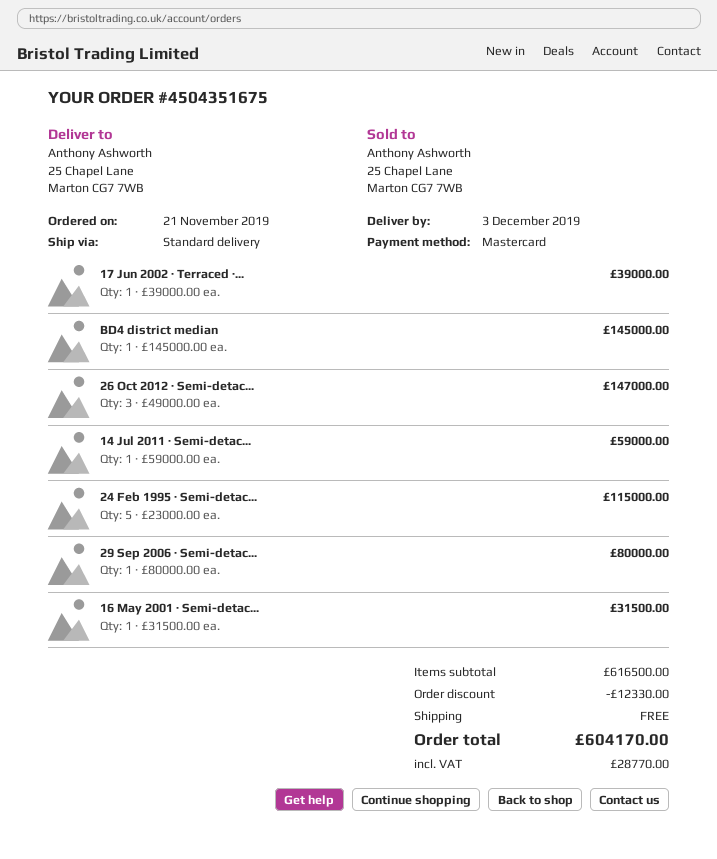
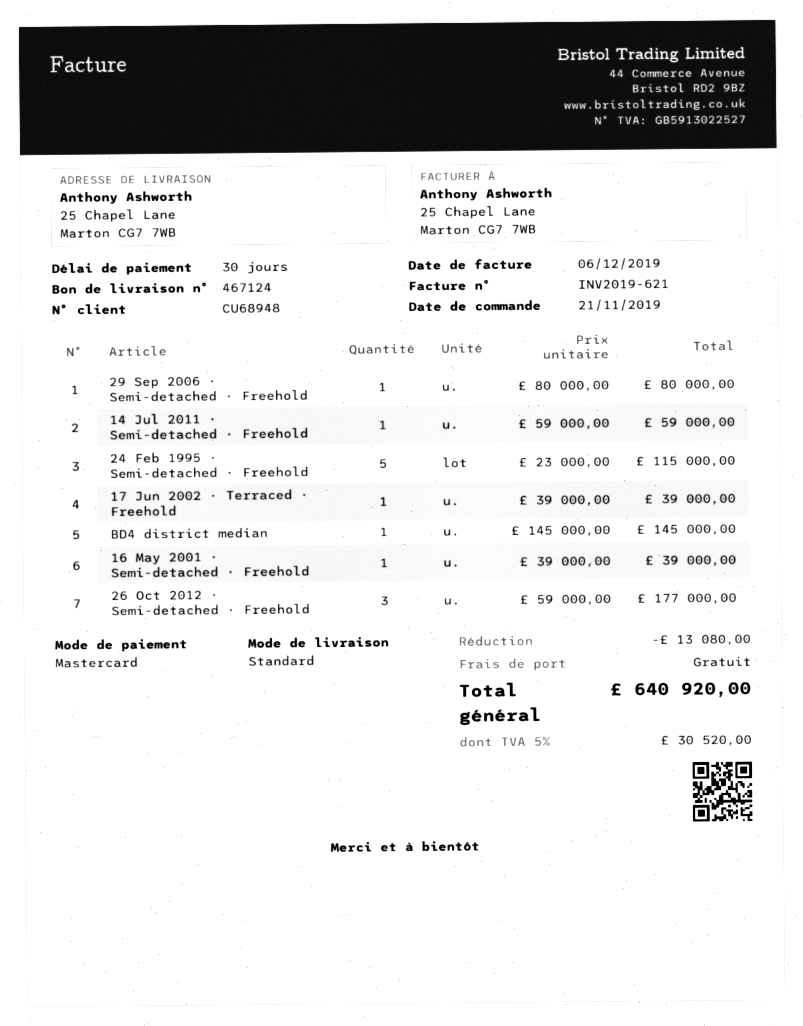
26 Oct 2012 · Semi-detac...: 3 x 49000.00 = 147000.00 -> 3 x 59000.00 = 177000.00
16 May 2001 · Semi-detac...: 1 x 31500.00 = 31500.00 -> 1 x 39000.00 = 39000.00
discount: 12330.00 -> 13080.00
tax: 28770.00 -> 30520.00
total: 604170.00 -> 640920.00

